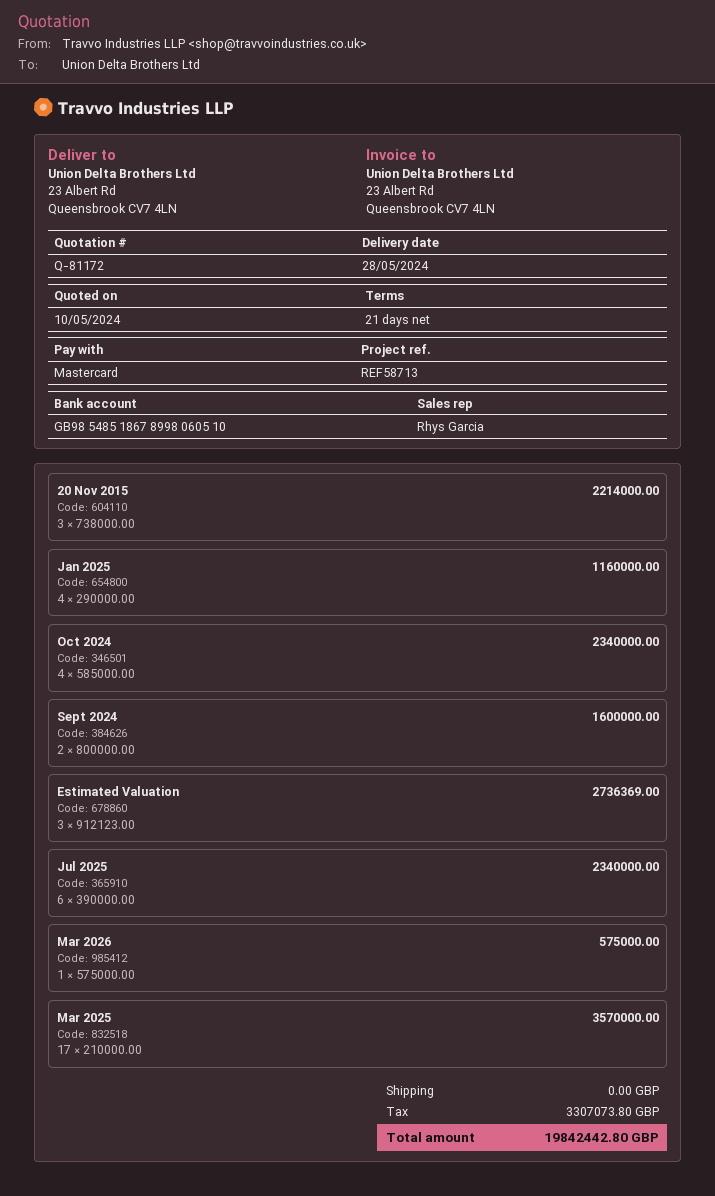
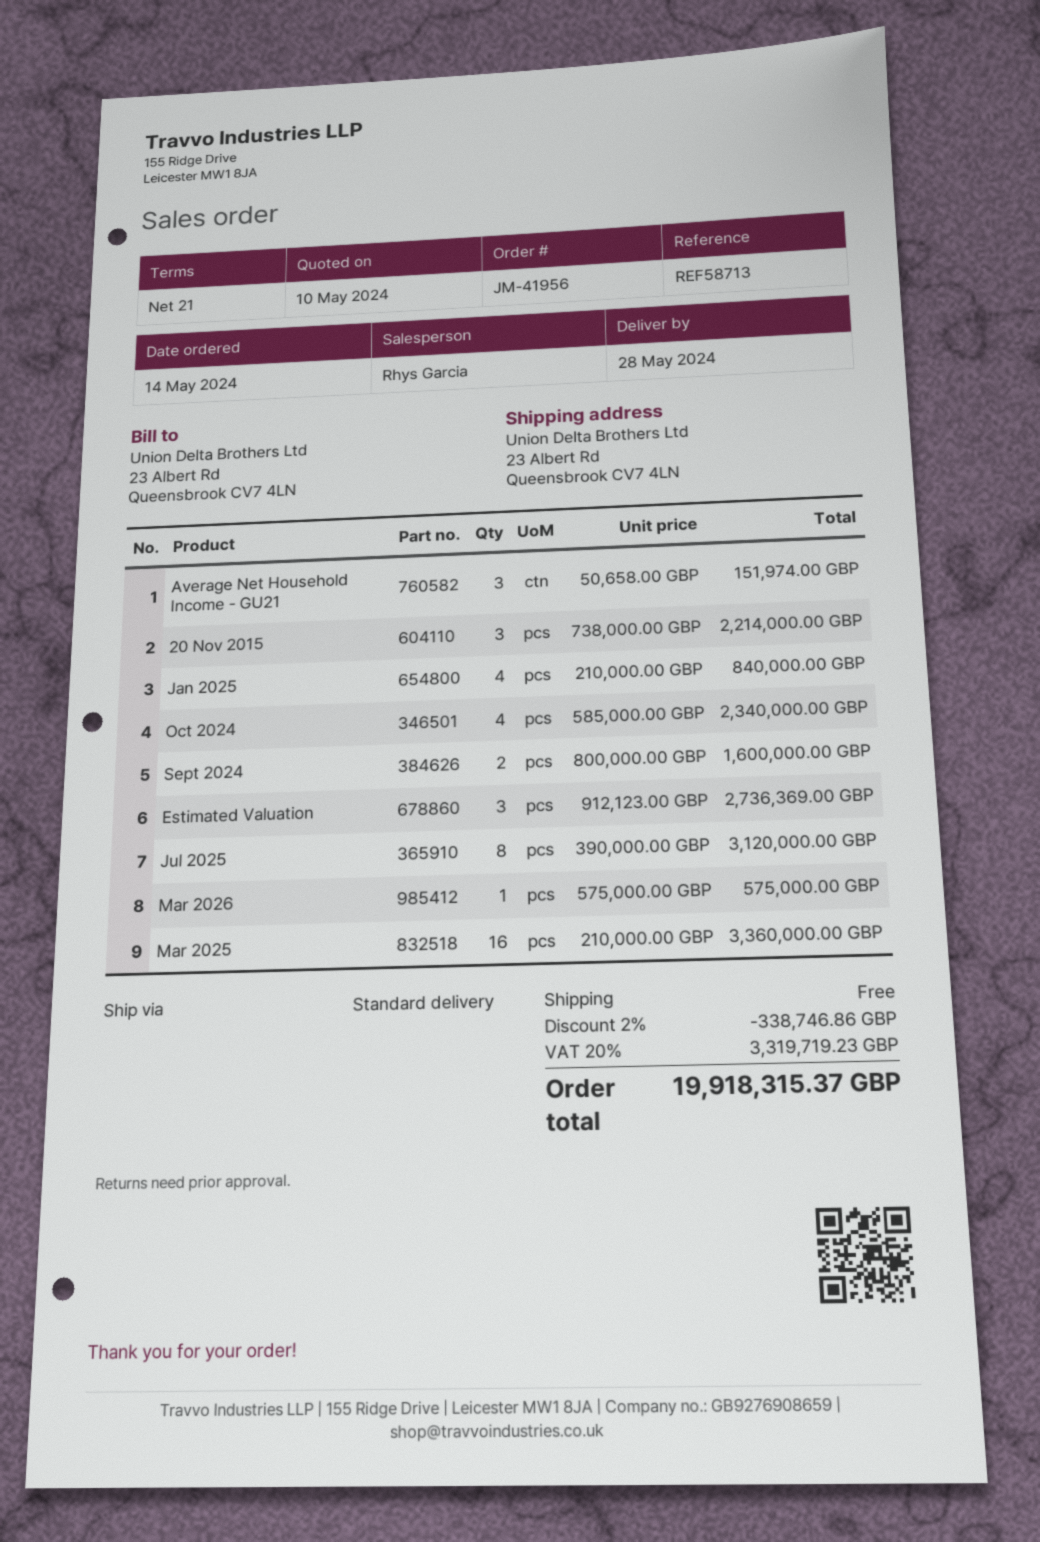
Jan 2025: 4 x 290000.00 = 1160000.00 -> 4 x 210000.00 = 840000.00
Jul 2025: 6 x 390000.00 = 2340000.00 -> 8 x 390000.00 = 3120000.00
Mar 2025: 17 x 210000.00 = 3570000.00 -> 16 x 210000.00 = 3360000.00
Average Net Household Income - GU21: none -> 3 x 50658.00 = 151974.00
discount: none -> 2% = 338746.86
tax: 3307073.80 -> 3319719.23
total: 19842442.80 -> 19918315.37

